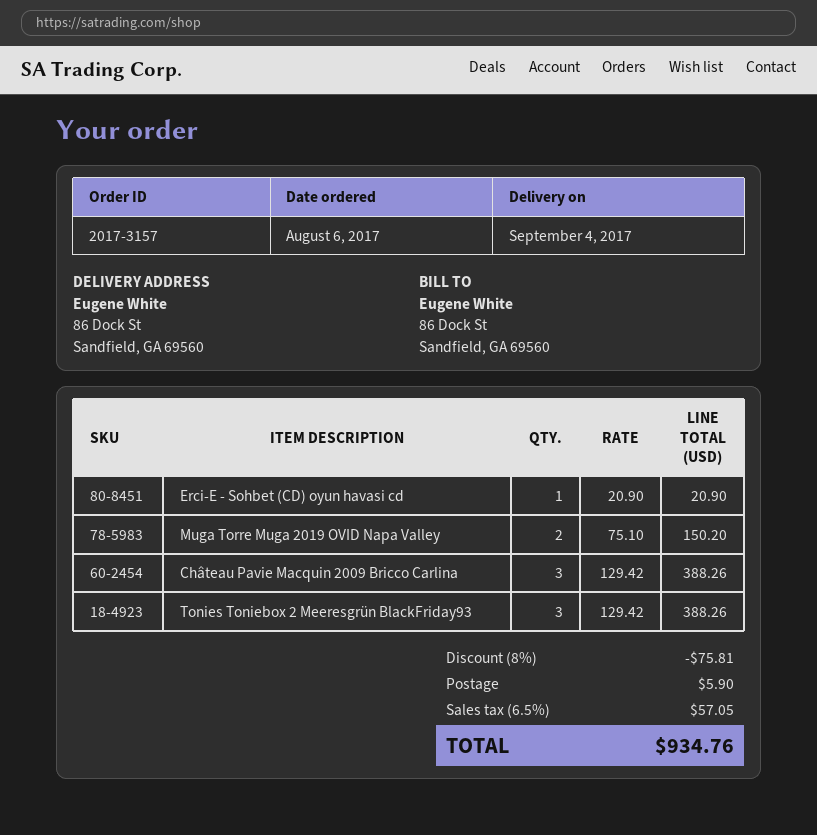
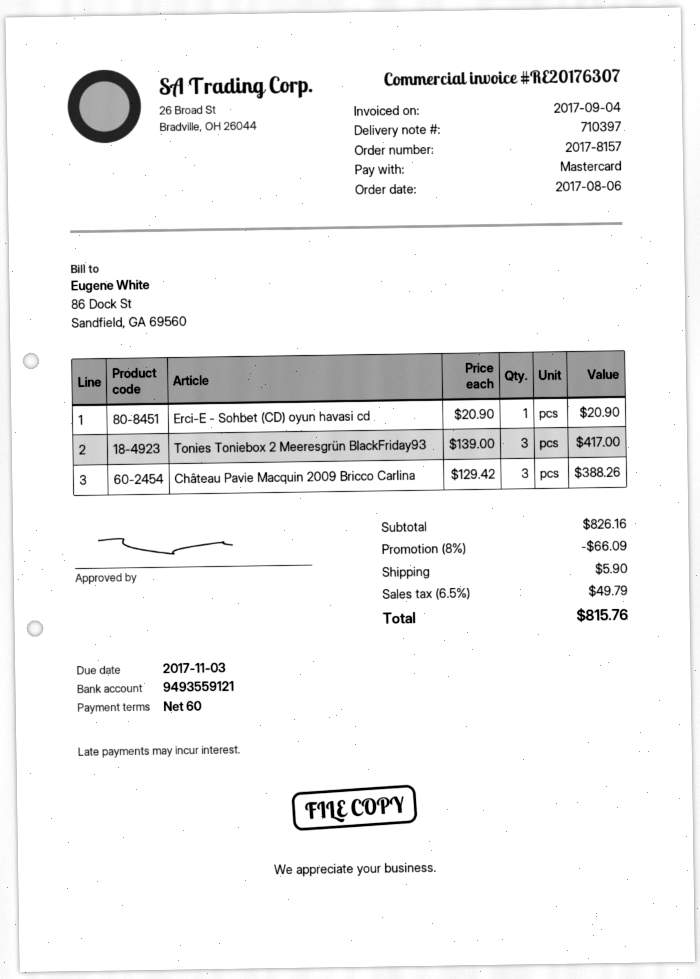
order number: 2017-3157 -> 2017-8157
Muga Torre Muga 2019 OVID Napa Valley: 2 x 75.10 = 150.20 -> none
Tonies Toniebox 2 Meeresgrün BlackFriday93: 3 x 129.42 = 388.26 -> 3 x 139.00 = 417.00
discount: 8% = 75.81 -> 8% = 66.09
tax: 6.5% = 57.05 -> 6.5% = 49.79
total: 934.76 -> 815.76

